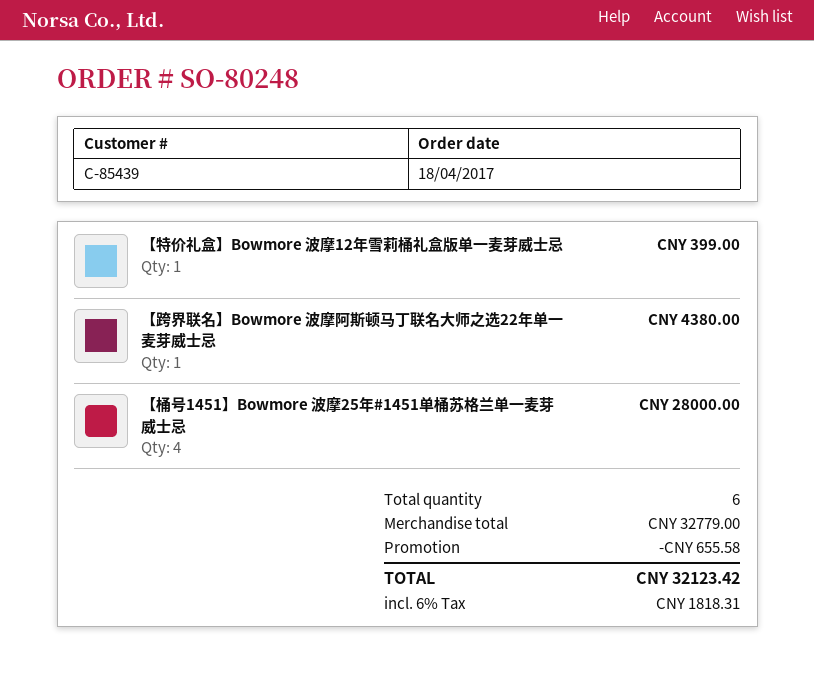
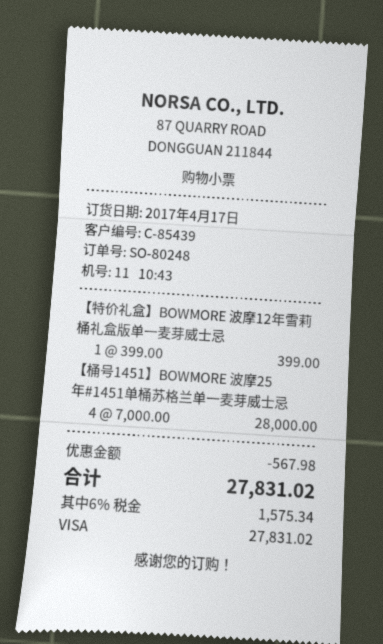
order date: 2017-04-18 -> 2017-04-17
【跨界联名】Bowmore 波摩阿斯顿马丁联名大师之选22年单一麦芽威士忌: 1 for 4380.00 -> none
discount: 655.58 -> 567.98
tax: 6% = 1818.31 -> 6% = 1575.34
total: 32123.42 -> 27831.02

